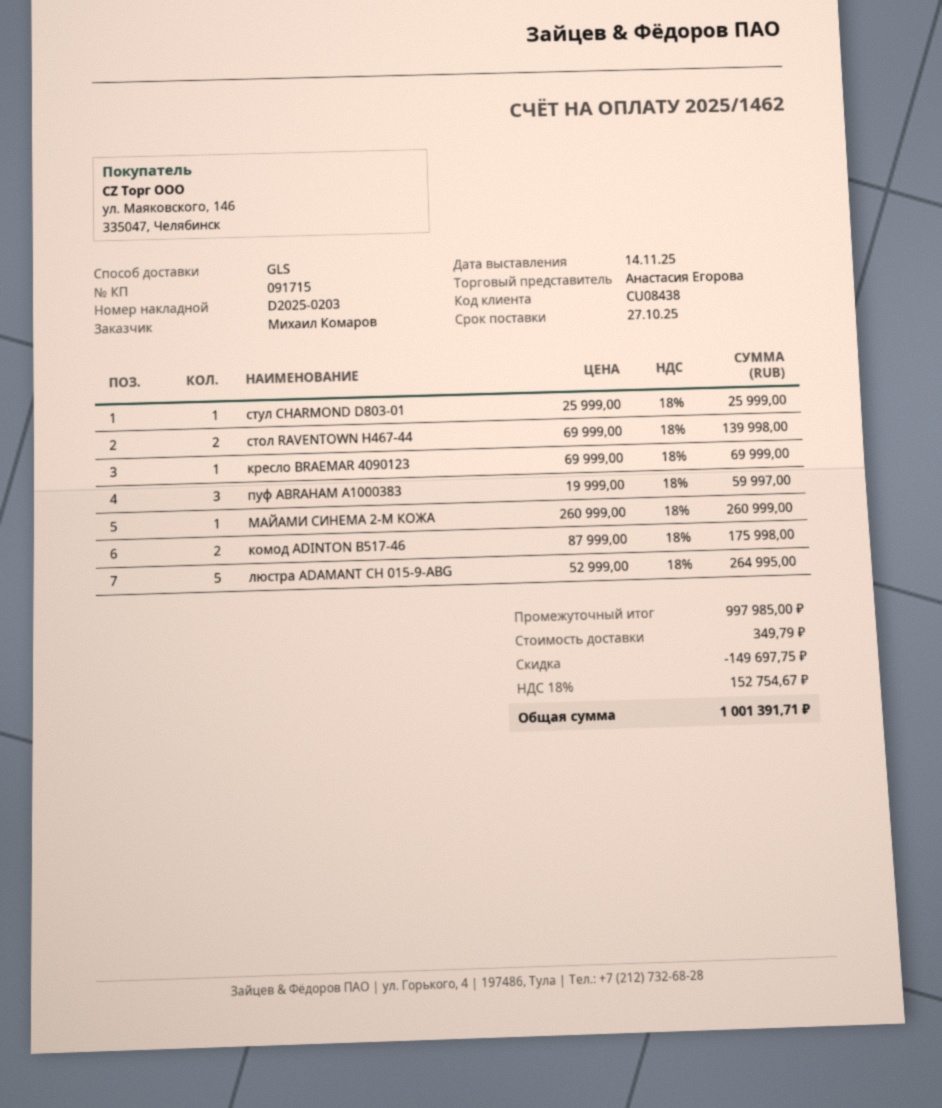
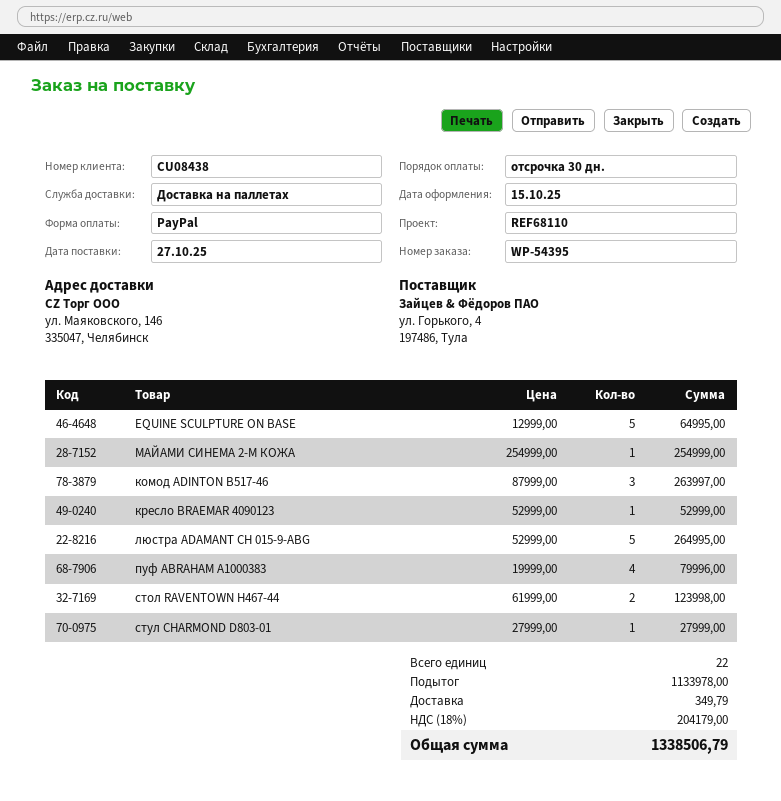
shipping method: GLS -> pallet freight
стул CHARMOND D803-01: 1 x 25999.00 = 25999.00 -> 1 x 27999.00 = 27999.00
стол RAVENTOWN H467-44: 2 x 69999.00 = 139998.00 -> 2 x 61999.00 = 123998.00
кресло BRAEMAR 4090123: 1 x 69999.00 = 69999.00 -> 1 x 52999.00 = 52999.00
пуф ABRAHAM A1000383: 3 x 19999.00 = 59997.00 -> 4 x 19999.00 = 79996.00
МАЙАМИ СИНЕМА 2-М КОЖА: 1 x 260999.00 = 260999.00 -> 1 x 254999.00 = 254999.00
комод ADINTON B517-46: 2 x 87999.00 = 175998.00 -> 3 x 87999.00 = 263997.00
EQUINE SCULPTURE ON BASE: none -> 5 x 12999.00 = 64995.00
subtotal: 997985.00 -> 1133978.00
discount: 149697.75 -> none
tax: 18% = 152754.67 -> 18% = 204179.00
total: 1001391.71 -> 1338506.79

